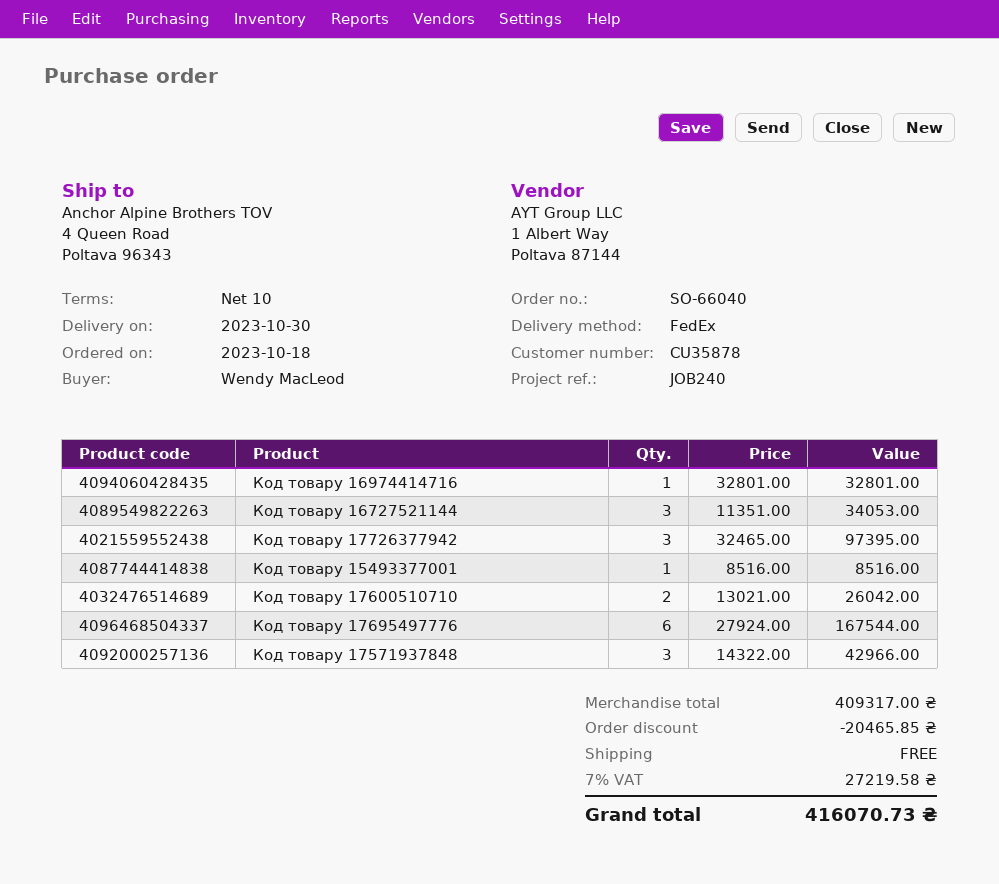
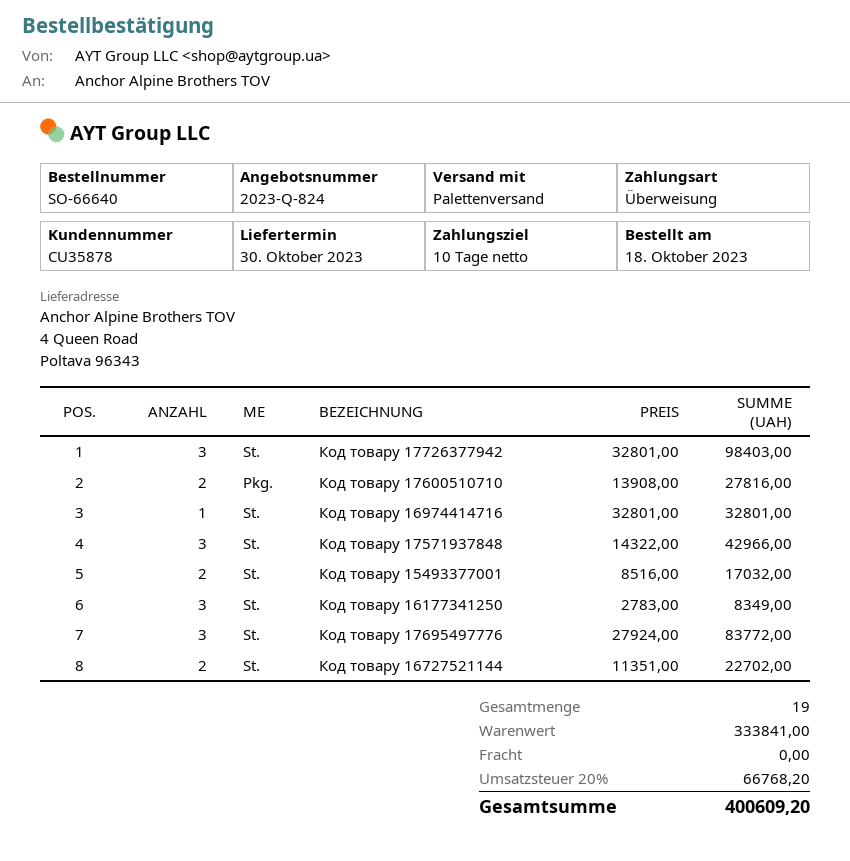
order number: SO-66040 -> SO-66640
shipping method: FedEx -> pallet freight
Код товару 16727521144: 3 x 11351.00 = 34053.00 -> 2 x 11351.00 = 22702.00
Код товару 17726377942: 3 x 32465.00 = 97395.00 -> 3 x 32801.00 = 98403.00
Код товару 15493377001: 1 x 8516.00 = 8516.00 -> 2 x 8516.00 = 17032.00
Код товару 17600510710: 2 x 13021.00 = 26042.00 -> 2 x 13908.00 = 27816.00
Код товару 17695497776: 6 x 27924.00 = 167544.00 -> 3 x 27924.00 = 83772.00
Код товару 16177341250: none -> 3 x 2783.00 = 8349.00
subtotal: 409317.00 -> 333841.00
discount: 20465.85 -> none
tax: 7% = 27219.58 -> 20% = 66768.20
total: 416070.73 -> 400609.20

